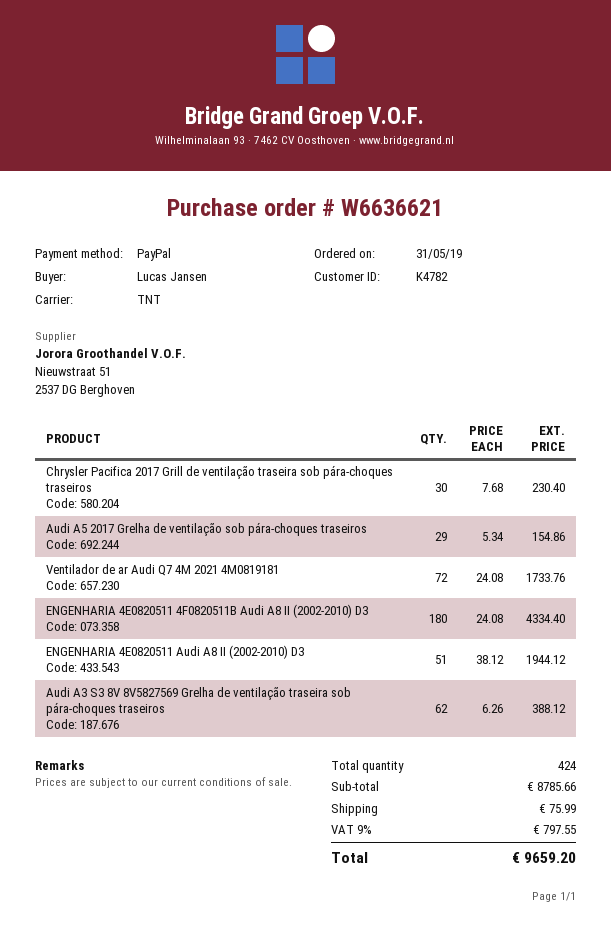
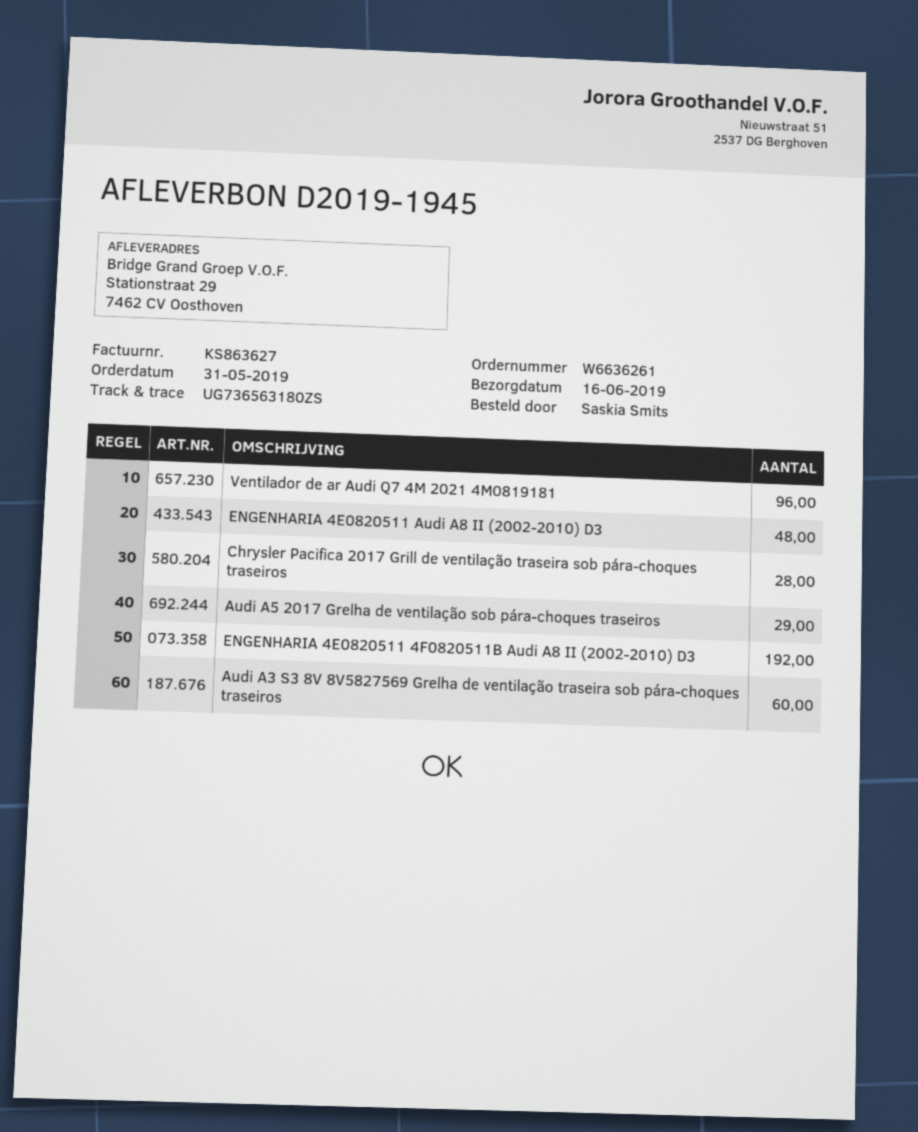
order number: W6636621 -> W6636261
ordered by: Lucas Jansen -> Saskia Smits
Chrysler Pacifica 2017 Grill de ventilação traseira sob pára-choques traseiros: 30 -> 28
Ventilador de ar Audi Q7 4M 2021 4M0819181: 72 -> 96
ENGENHARIA 4E0820511 4F0820511B Audi A8 II (2002-2010) D3: 180 -> 192
ENGENHARIA 4E0820511 Audi A8 II (2002-2010) D3: 51 -> 48
Audi A3 S3 8V 8V5827569 Grelha de ventilação traseira sob pára-choques traseiros: 62 -> 60

